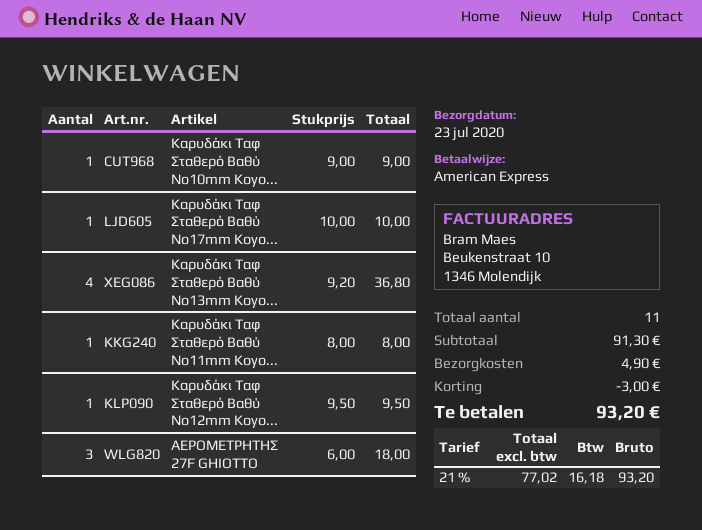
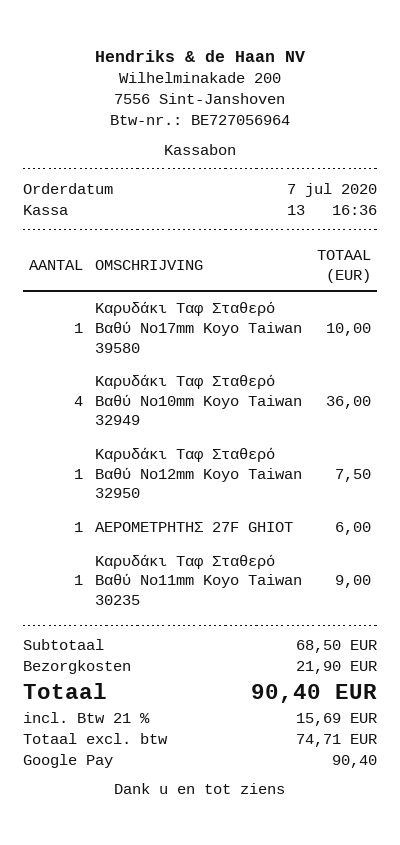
payment method: American Express -> Google Pay
Καρυδάκι Ταφ Σταθερό Βαθύ No10mm Κοyo...: 1 for 9.00 -> 4 for 36.00
Καρυδάκι Ταφ Σταθερό Βαθύ No13mm Κοyo...: 4 for 36.80 -> none
Καρυδάκι Ταφ Σταθερό Βαθύ No11mm Κοyo...: 1 for 8.00 -> 1 for 9.00
Καρυδάκι Ταφ Σταθερό Βαθύ No12mm Κοyo...: 1 for 9.50 -> 1 for 7.50
ΑΕΡΟΜΕΤΡΗΤΗΣ 27F GHIOTTO: 3 for 18.00 -> 1 for 6.00
subtotal: 91.30 -> 68.50
discount: 3.00 -> none
shipping: 4.90 -> 21.90
net: 77.02 -> 74.71
tax: 21% = 16.18 -> 21% = 15.69
total: 93.20 -> 90.40

